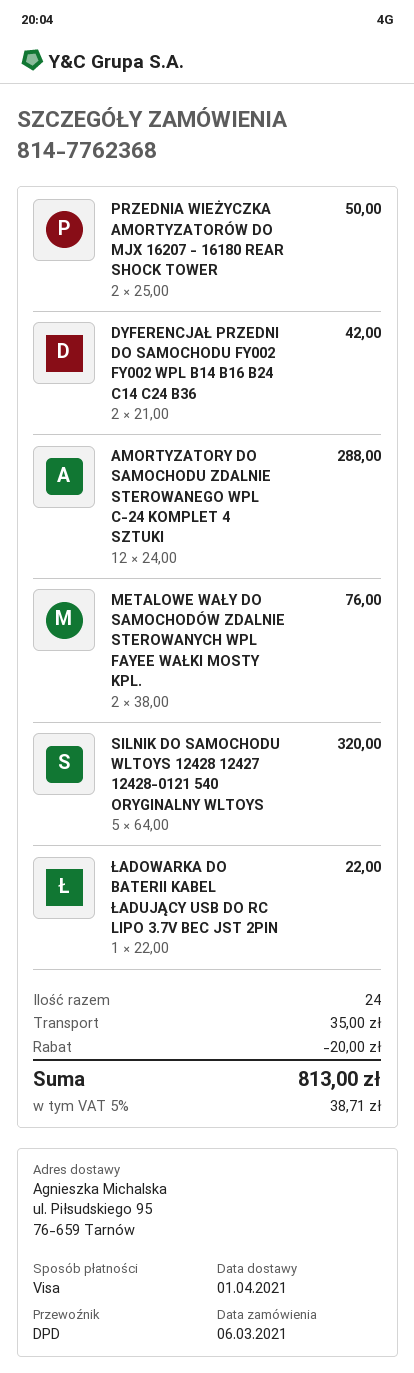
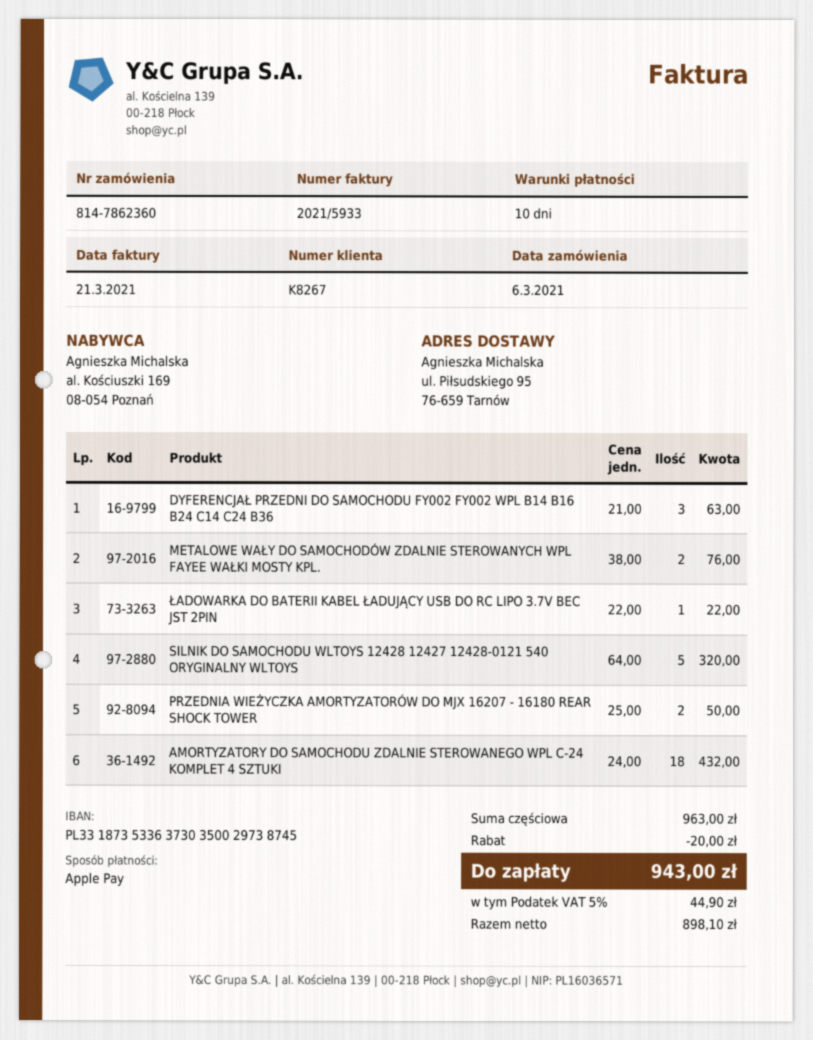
order number: 814-7762368 -> 814-7862360
payment method: Visa -> Apple Pay
DYFERENCJAŁ PRZEDNI DO SAMOCHODU FY002 FY002 WPL B14 B16 B24 C14 C24 B36: 2 x 21.00 = 42.00 -> 3 x 21.00 = 63.00
AMORTYZATORY DO SAMOCHODU ZDALNIE STEROWANEGO WPL C-24 KOMPLET 4 SZTUKI: 12 x 24.00 = 288.00 -> 18 x 24.00 = 432.00
shipping: 35.00 -> none
tax: 5% = 38.71 -> 5% = 44.90
total: 813.00 -> 943.00

